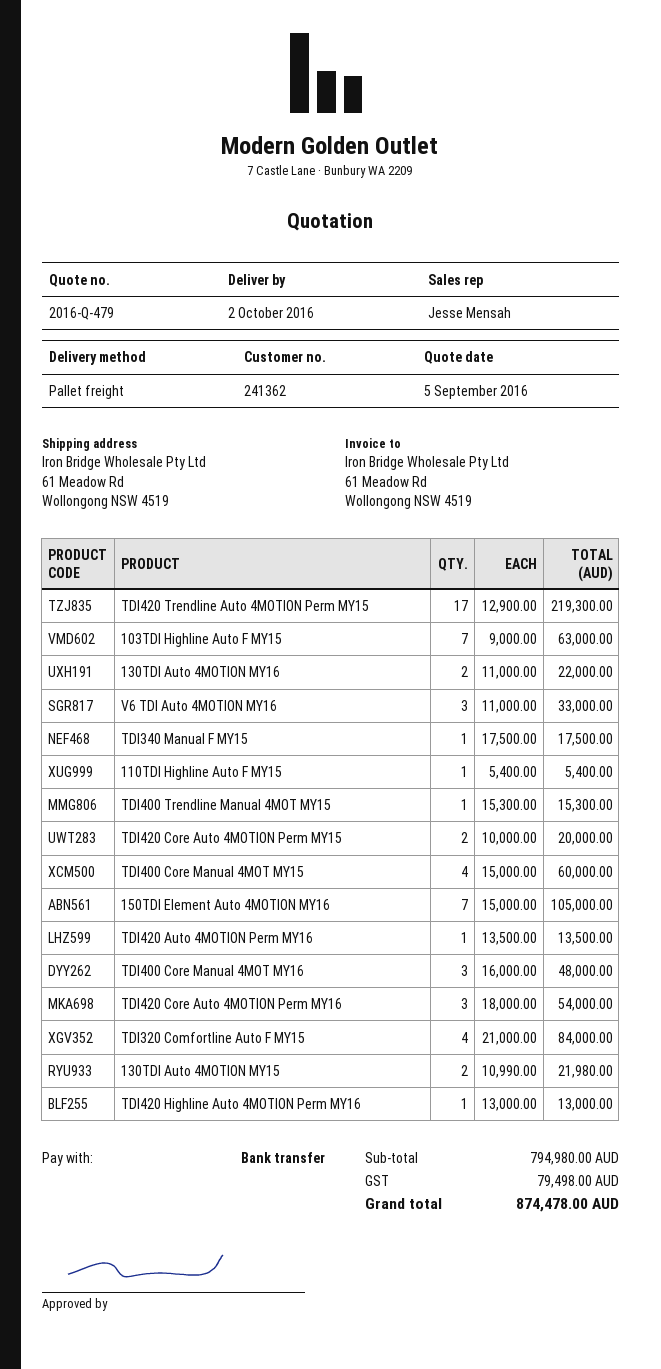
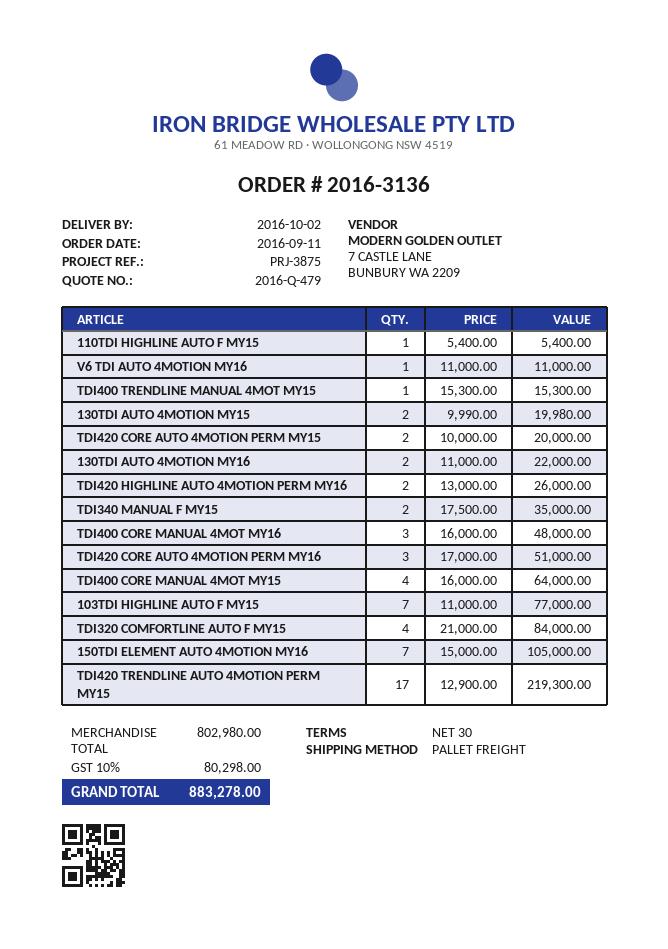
103TDI Highline Auto F MY15: 7 x 9000.00 = 63000.00 -> 7 x 11000.00 = 77000.00
V6 TDI Auto 4MOTION MY16: 3 x 11000.00 = 33000.00 -> 1 x 11000.00 = 11000.00
TDI340 Manual F MY15: 1 x 17500.00 = 17500.00 -> 2 x 17500.00 = 35000.00
TDI400 Core Manual 4MOT MY15: 4 x 15000.00 = 60000.00 -> 4 x 16000.00 = 64000.00
TDI420 Auto 4MOTION Perm MY16: 1 x 13500.00 = 13500.00 -> none
TDI420 Core Auto 4MOTION Perm MY16: 3 x 18000.00 = 54000.00 -> 3 x 17000.00 = 51000.00
130TDI Auto 4MOTION MY15: 2 x 10990.00 = 21980.00 -> 2 x 9990.00 = 19980.00
TDI420 Highline Auto 4MOTION Perm MY16: 1 x 13000.00 = 13000.00 -> 2 x 13000.00 = 26000.00
subtotal: 794980.00 -> 802980.00
tax: 79498.00 -> 80298.00
total: 874478.00 -> 883278.00

